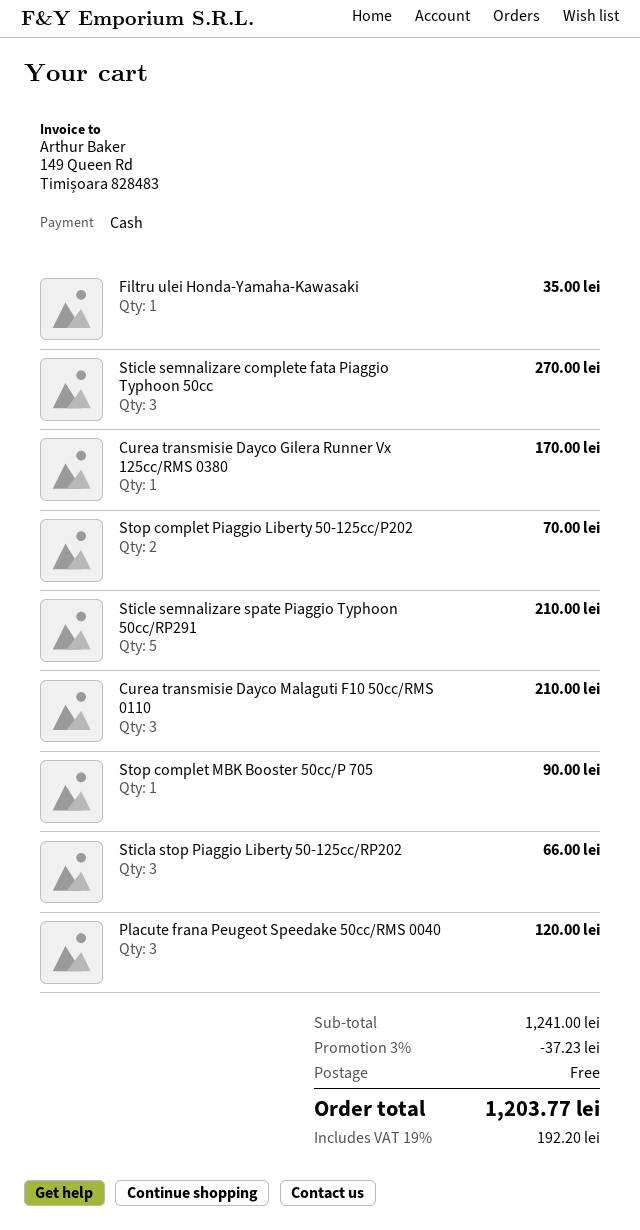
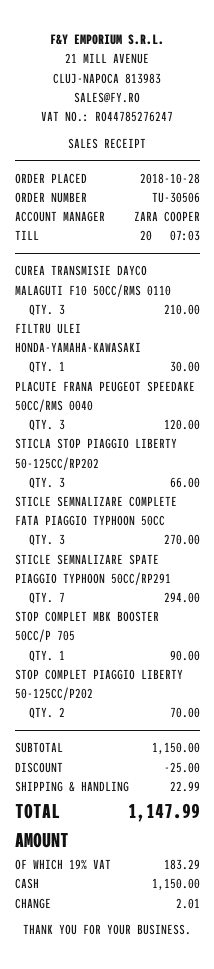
Filtru ulei Honda-Yamaha-Kawasaki: 1 for 35.00 -> 1 for 30.00
Curea transmisie Dayco Gilera Runner Vx 125cc/RMS 0380: 1 for 170.00 -> none
Sticle semnalizare spate Piaggio Typhoon 50cc/RP291: 5 for 210.00 -> 7 for 294.00
subtotal: 1241.00 -> 1150.00
discount: 37.23 -> 25.00
shipping: 0.00 -> 22.99
tax: 19% = 192.20 -> 19% = 183.29
total: 1203.77 -> 1147.99

